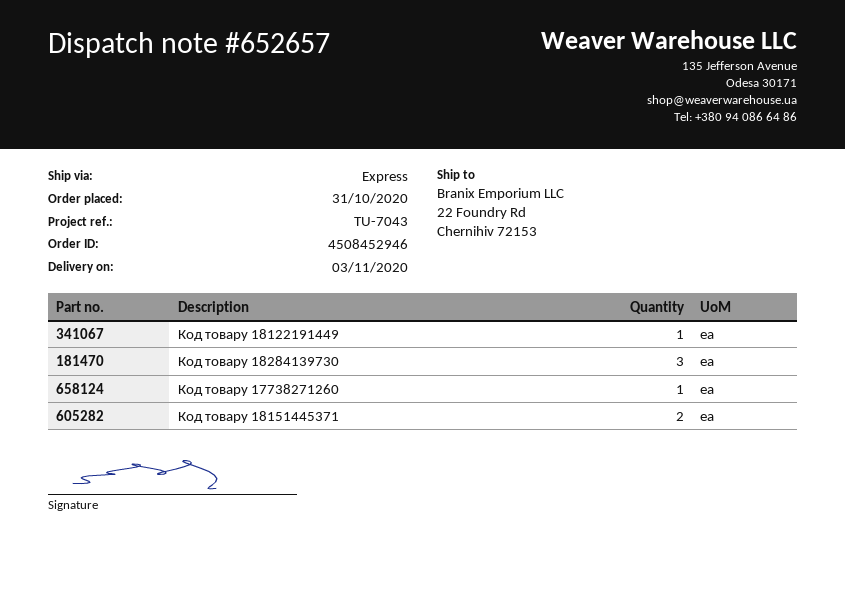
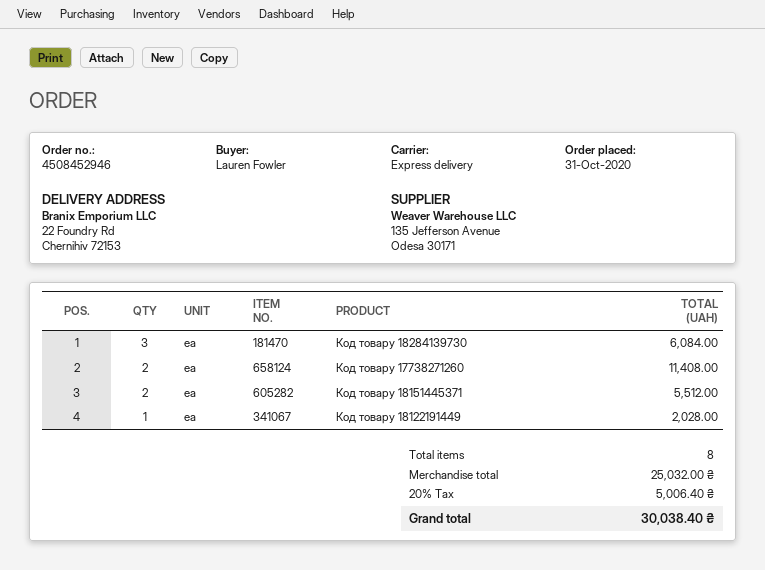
Код товару 17738271260: 1 -> 2

